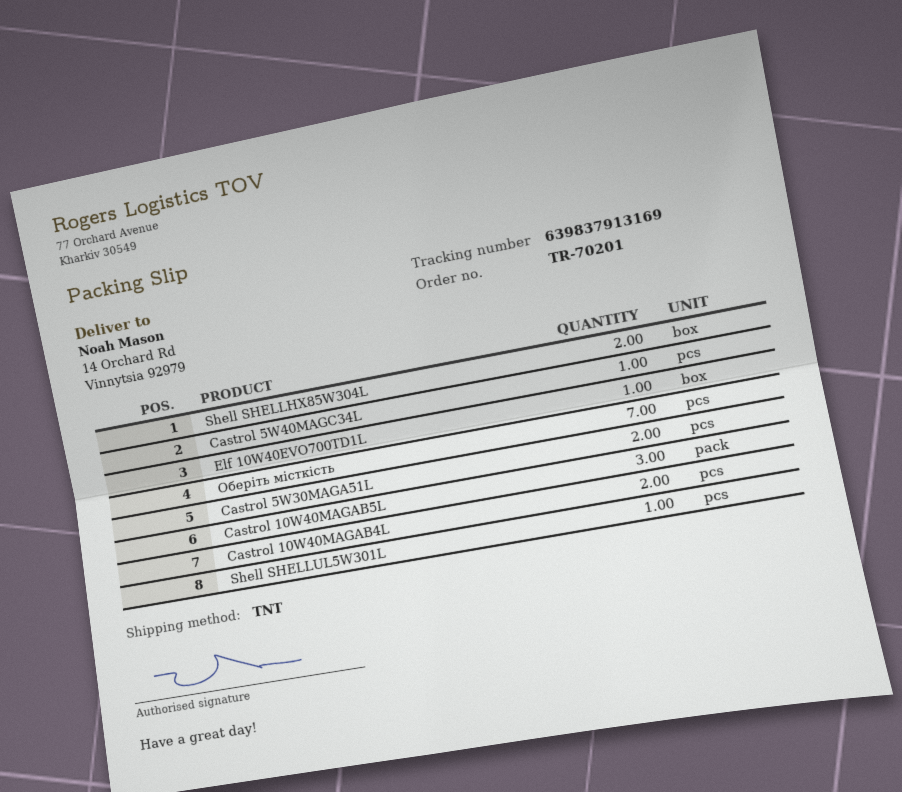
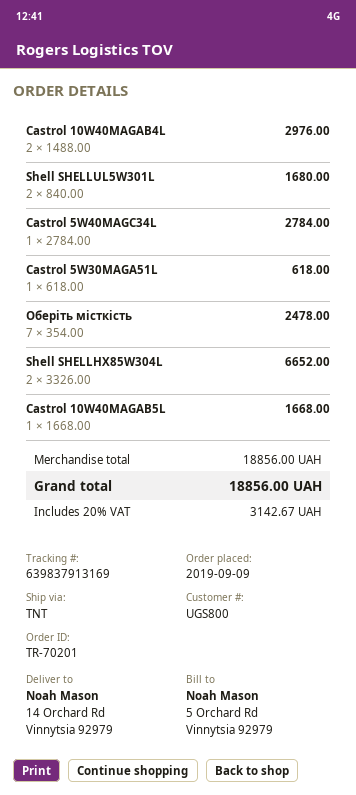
Elf 10W40EVO700TD1L: 1 -> none
Castrol 5W30MAGA51L: 2 -> 1
Castrol 10W40MAGAB5L: 3 -> 1
Shell SHELLUL5W301L: 1 -> 2

